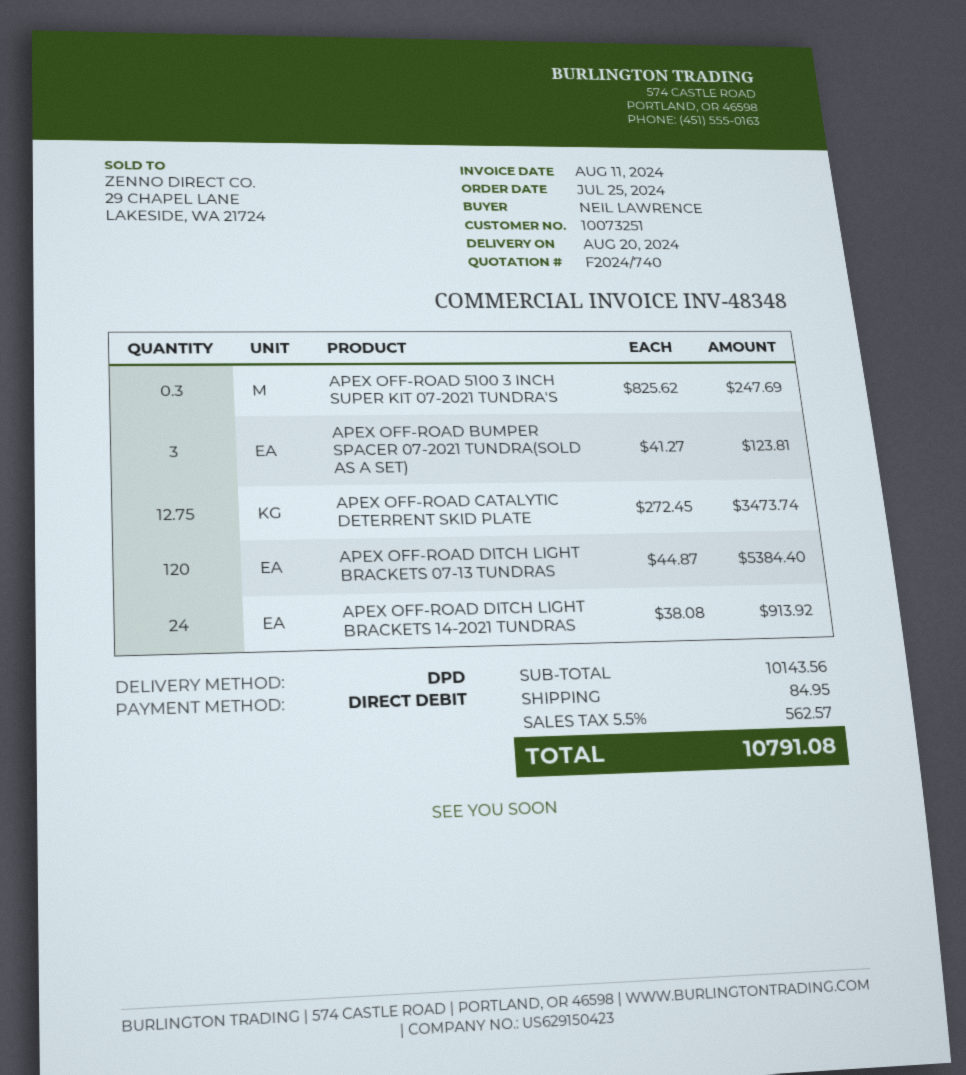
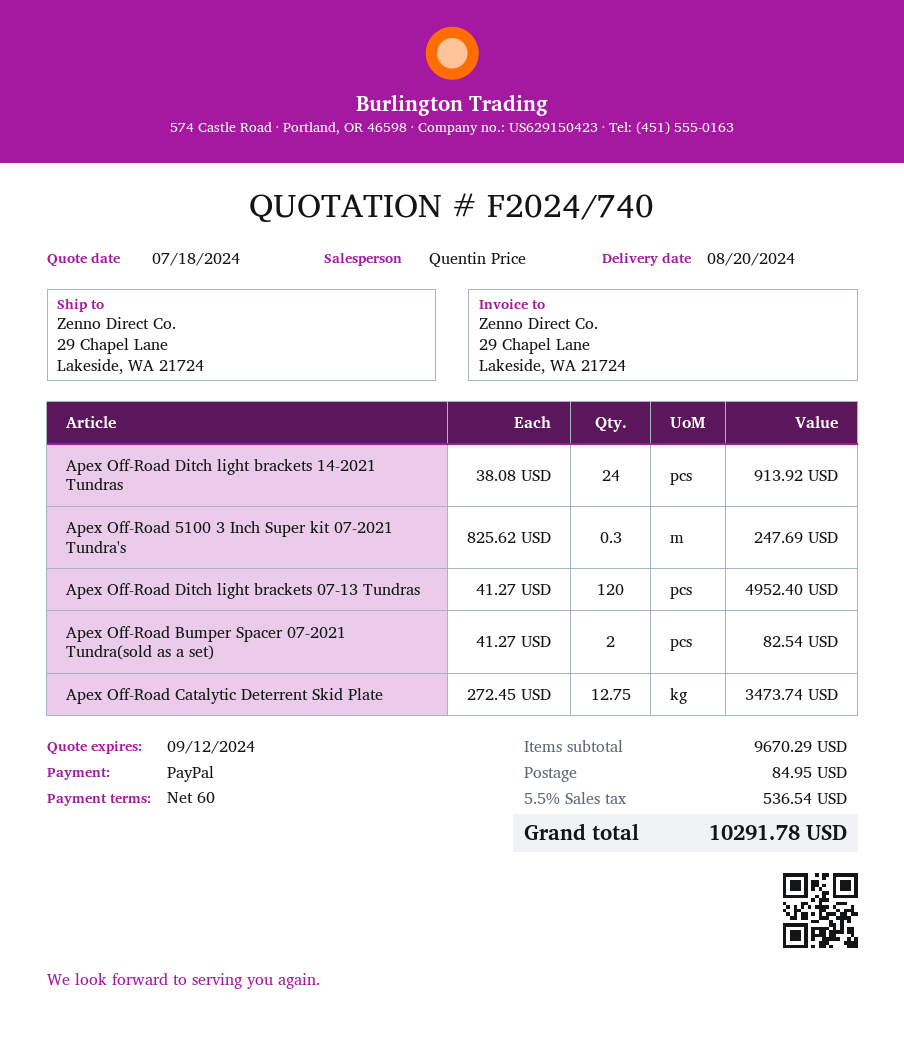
payment method: direct debit -> PayPal
APEX OFF-ROAD BUMPER SPACER 07-2021 TUNDRA(SOLD AS A SET): 3 x 41.27 = 123.81 -> 2 x 41.27 = 82.54
APEX OFF-ROAD DITCH LIGHT BRACKETS 07-13 TUNDRAS: 120 x 44.87 = 5384.40 -> 120 x 41.27 = 4952.40
subtotal: 10143.56 -> 9670.29
tax: 5.5% = 562.57 -> 5.5% = 536.54
total: 10791.08 -> 10291.78

